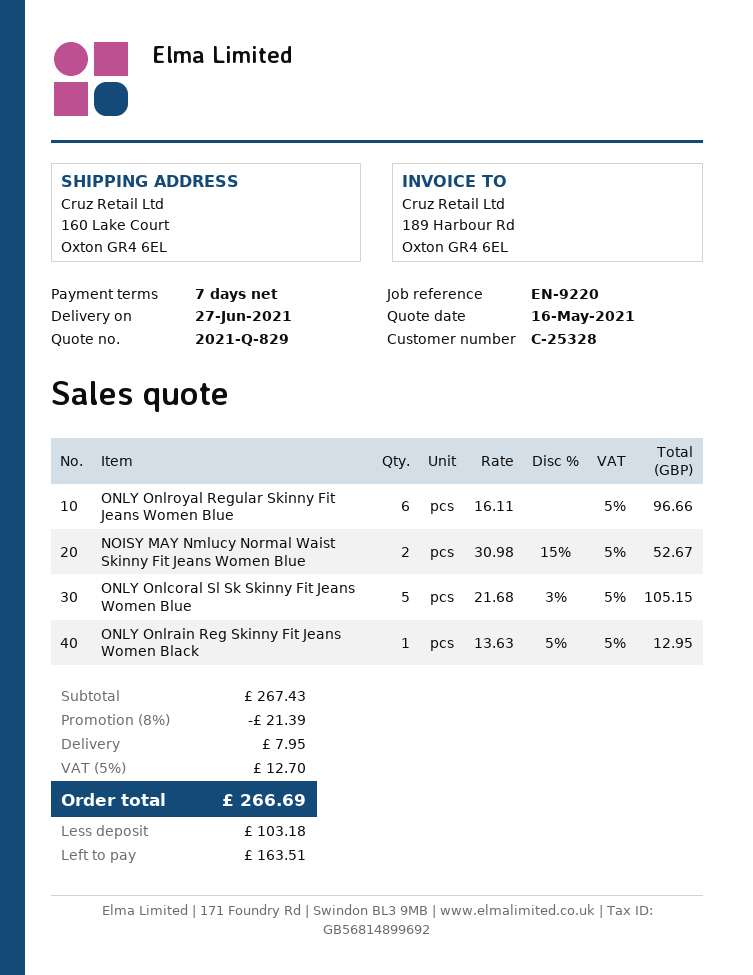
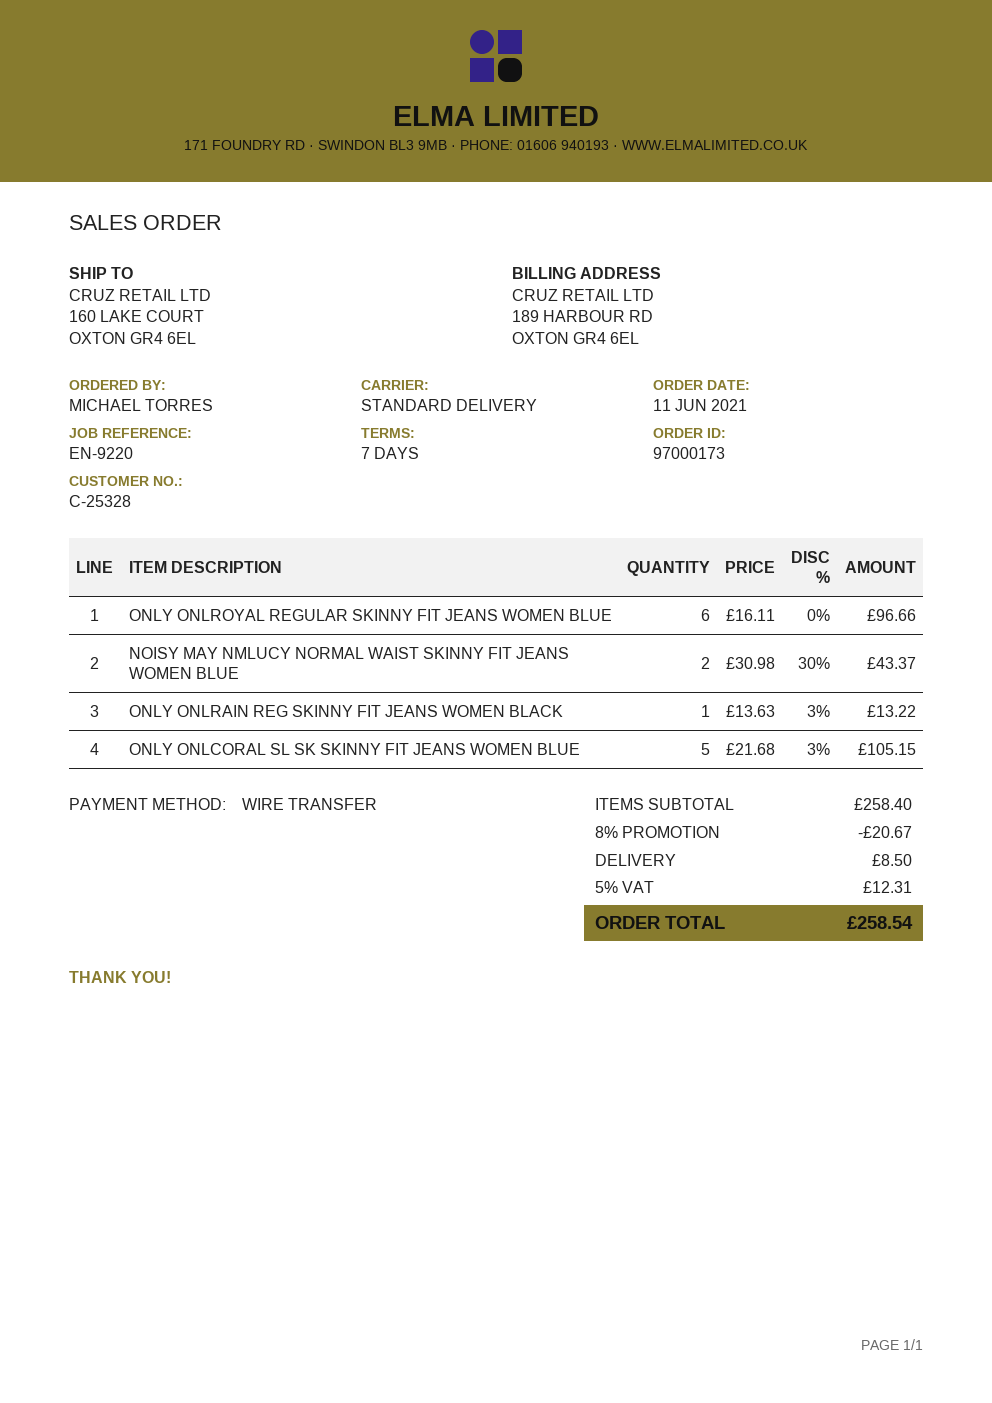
NOISY MAY Nmlucy Normal Waist Skinny Fit Jeans Women Blue: 2 x 30.98 - 15% = 52.67 -> 2 x 30.98 - 30% = 43.37
ONLY Onlrain Reg Skinny Fit Jeans Women Black: 1 x 13.63 - 5% = 12.95 -> 1 x 13.63 - 3% = 13.22
subtotal: 267.43 -> 258.40
discount: 8% = 21.39 -> 8% = 20.67
shipping: 7.95 -> 8.50
tax: 5% = 12.70 -> 5% = 12.31
total: 266.69 -> 258.54

